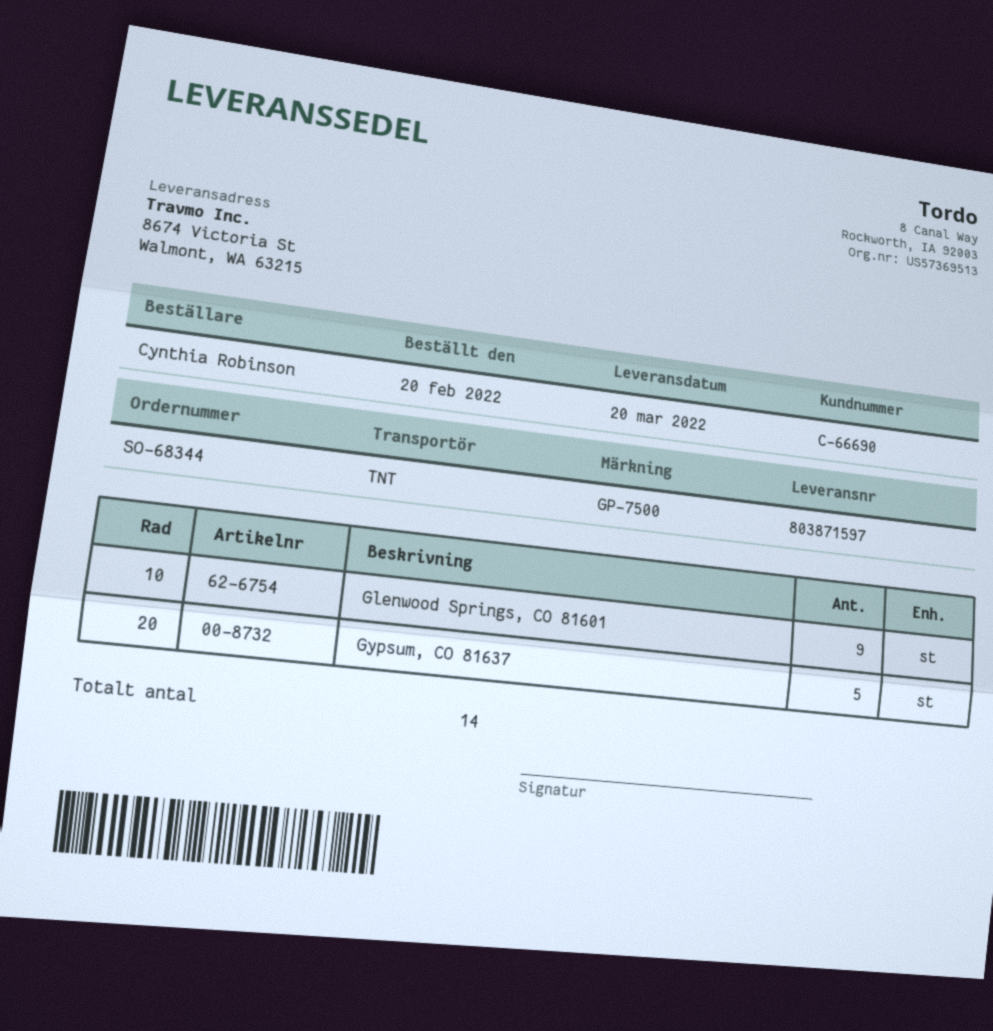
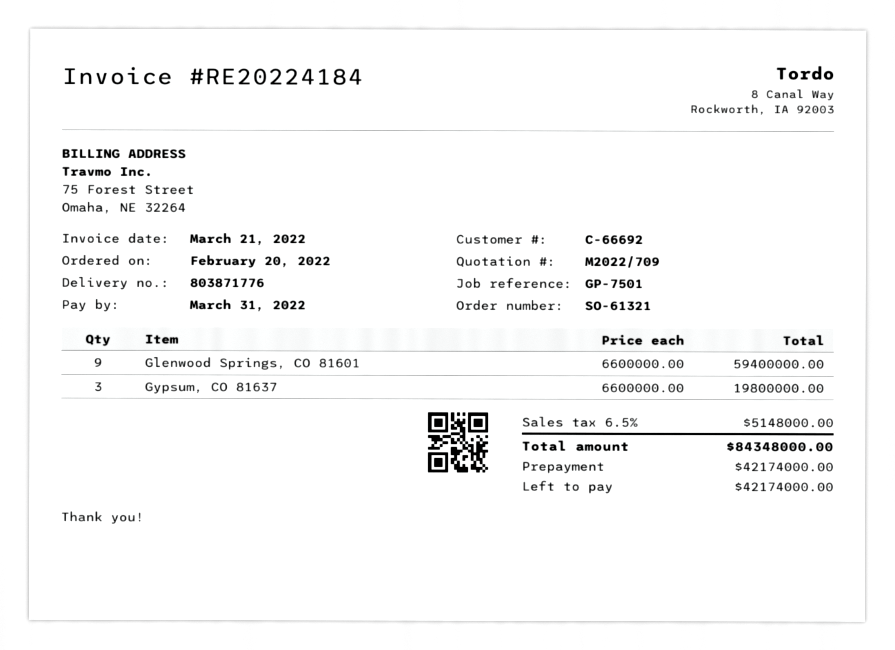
order number: SO-68344 -> SO-61321
delivery note number: 803871597 -> 803871776
customer number: C-66690 -> C-66692
reference: GP-7500 -> GP-7501
Gypsum, CO 81637: 5 -> 3

